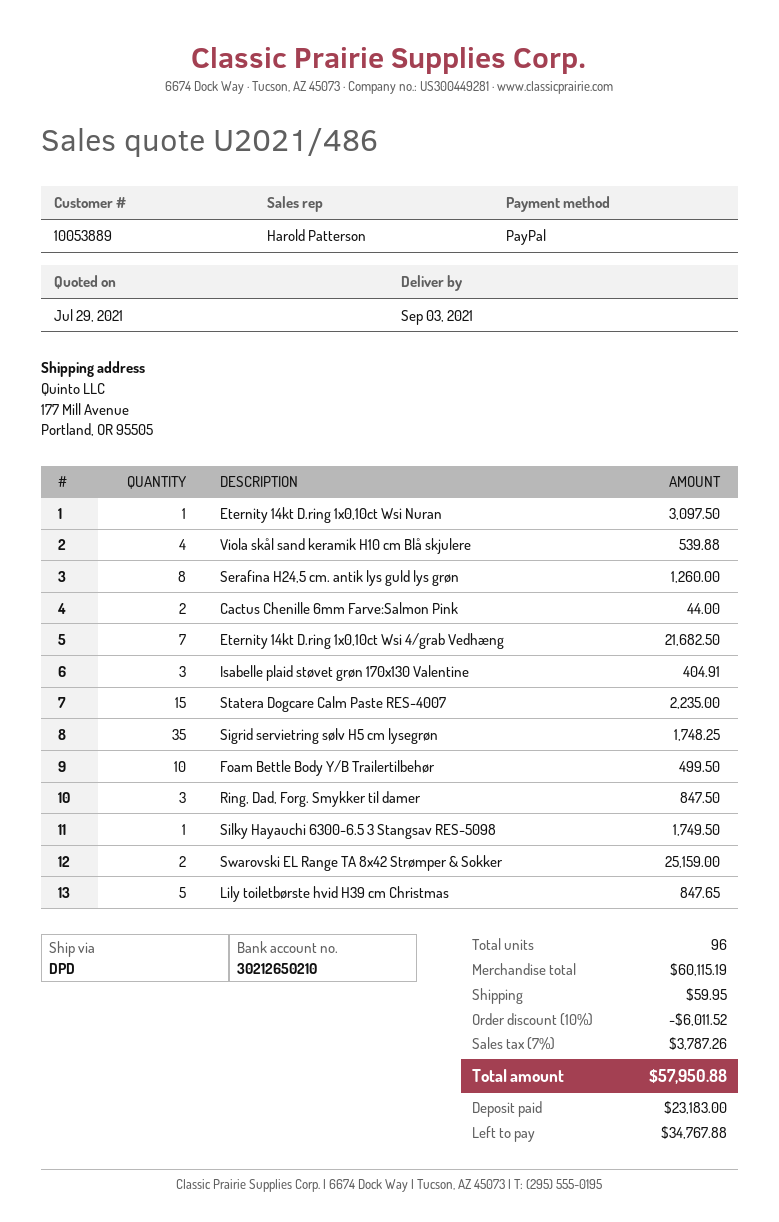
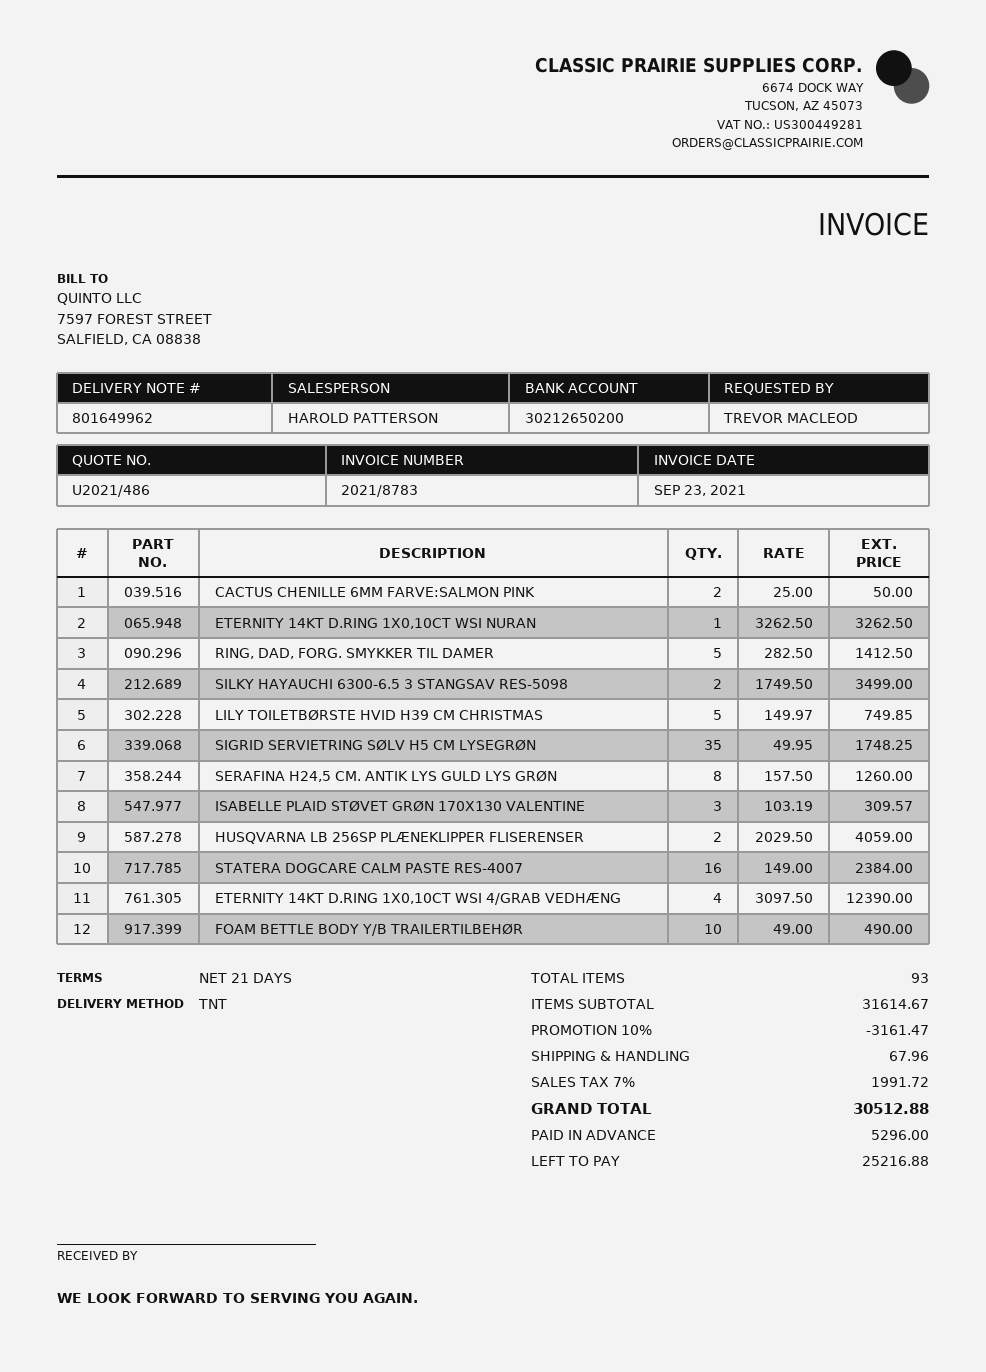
bank account: 30212650210 -> 30212650200
shipping method: DPD -> TNT
Eternity 14kt D.ring 1x0,10ct Wsi Nuran: 1 for 3097.50 -> 1 for 3262.50
Viola skål sand keramik H10 cm Blå skjulere: 4 for 539.88 -> none
Cactus Chenille 6mm Farve:Salmon Pink: 2 for 44.00 -> 2 for 50.00
Eternity 14kt D.ring 1x0,10ct Wsi 4/grab Vedhæng: 7 for 21682.50 -> 4 for 12390.00
Isabelle plaid støvet grøn 170x130 Valentine: 3 for 404.91 -> 3 for 309.57
Statera Dogcare Calm Paste RES-4007: 15 for 2235.00 -> 16 for 2384.00
Foam Bettle Body Y/B Trailertilbehør: 10 for 499.50 -> 10 for 490.00
Ring, Dad, Forg. Smykker til damer: 3 for 847.50 -> 5 for 1412.50
Silky Hayauchi 6300-6.5 3 Stangsav RES-5098: 1 for 1749.50 -> 2 for 3499.00
Swarovski EL Range TA 8x42 Strømper & Sokker: 2 for 25159.00 -> none
Lily toiletbørste hvid H39 cm Christmas: 5 for 847.65 -> 5 for 749.85
HUSQVARNA LB 256SP PLÆNEKLIPPER FLISERENSER: none -> 2 for 4059.00
total quantity: 96 -> 93
subtotal: 60115.19 -> 31614.67
discount: 10% = 6011.52 -> 10% = 3161.47
shipping: 59.95 -> 67.96
tax: 7% = 3787.26 -> 7% = 1991.72
total: 57950.88 -> 30512.88
deposit: 23183.00 -> 5296.00
balance: 34767.88 -> 25216.88

